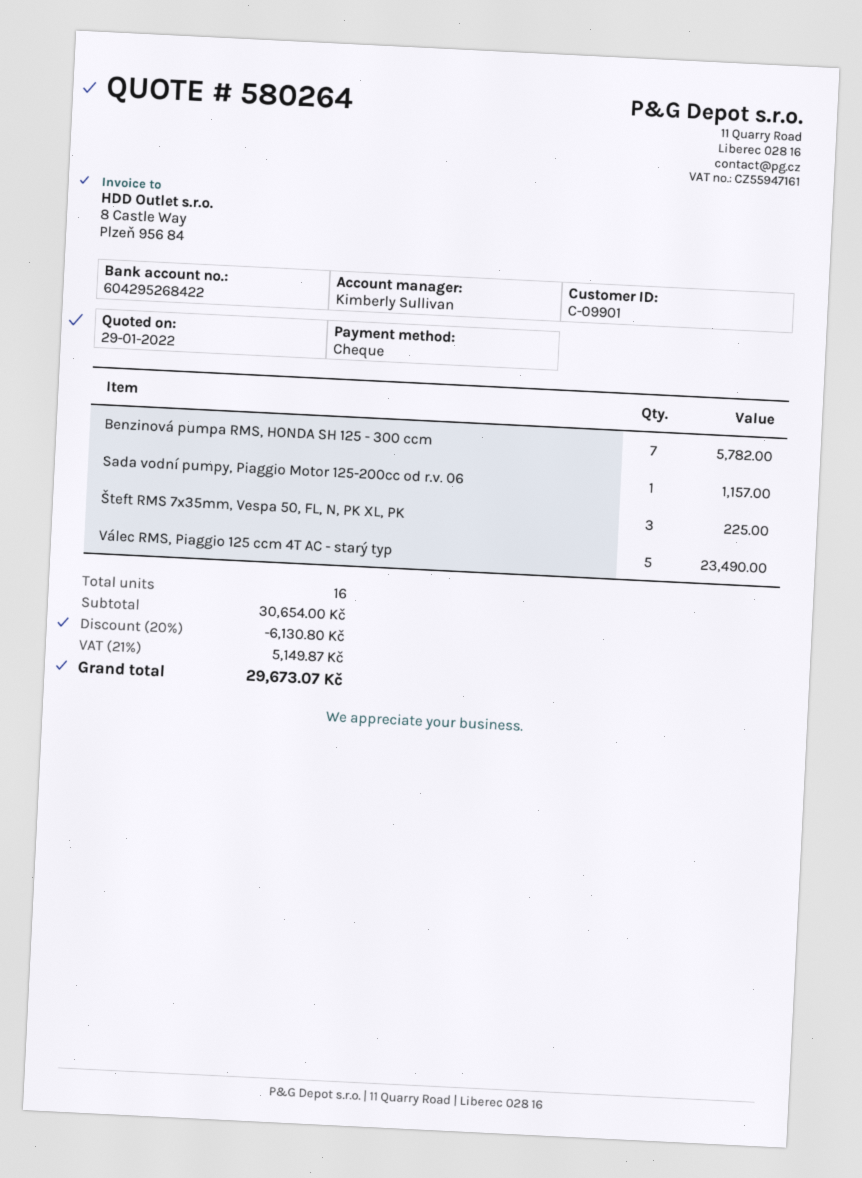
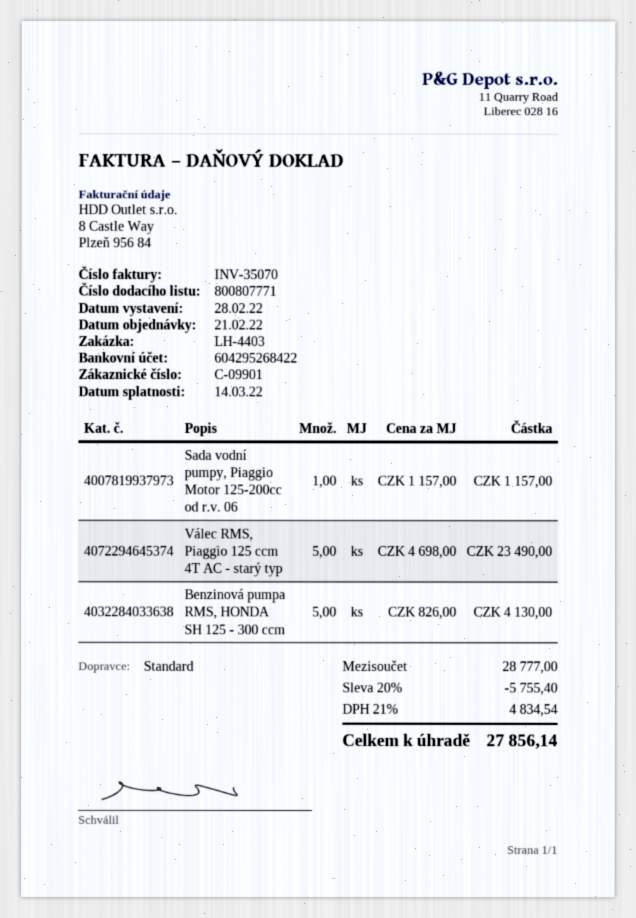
Benzinová pumpa RMS, HONDA SH 125 - 300 ccm: 7 for 5782.00 -> 5 for 4130.00
Šteft RMS 7x35mm, Vespa 50, FL, N, PK XL, PK: 3 for 225.00 -> none
subtotal: 30654.00 -> 28777.00
discount: 20% = 6130.80 -> 20% = 5755.40
tax: 21% = 5149.87 -> 21% = 4834.54
total: 29673.07 -> 27856.14

